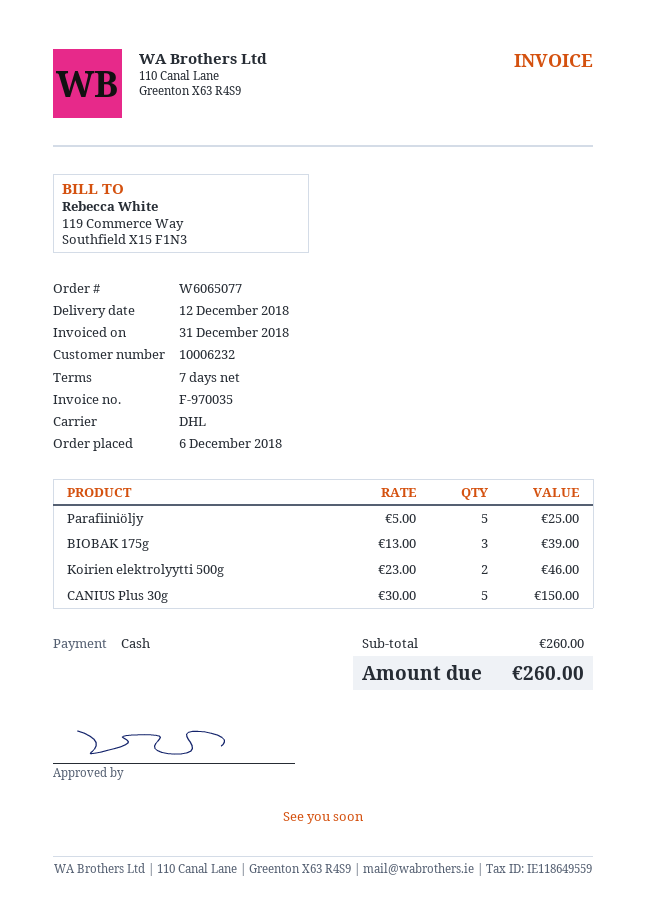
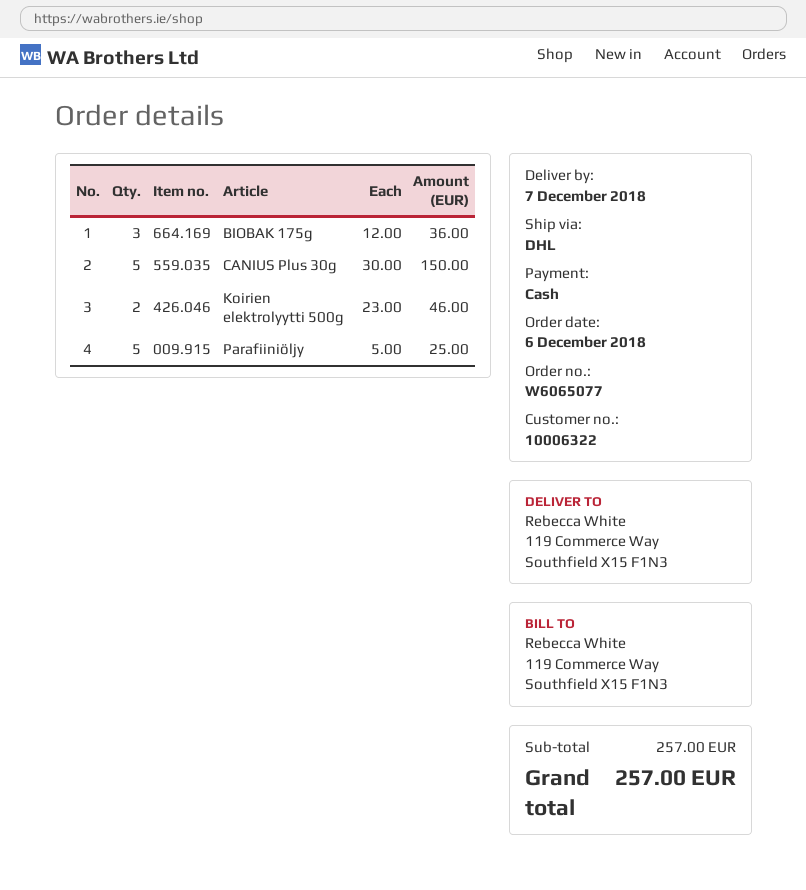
delivery date: 2018-12-12 -> 2018-12-07
customer number: 10006232 -> 10006322
BIOBAK 175g: 3 x 13.00 = 39.00 -> 3 x 12.00 = 36.00
subtotal: 260.00 -> 257.00
total: 260.00 -> 257.00

